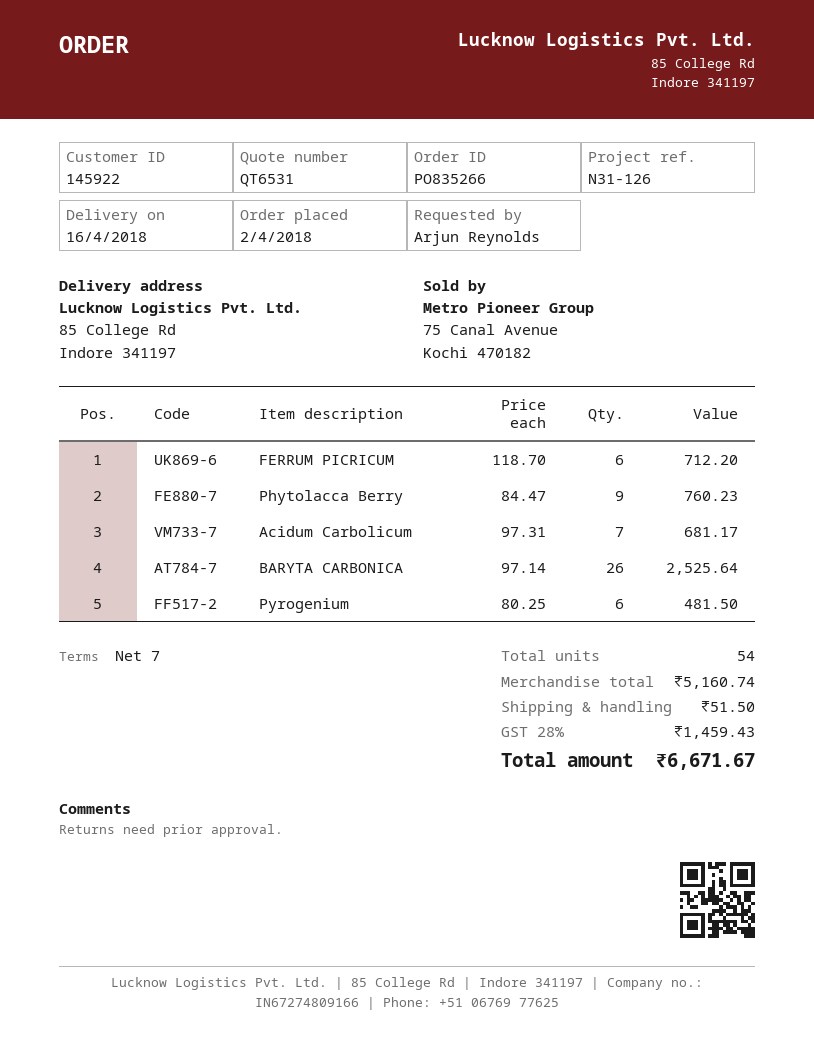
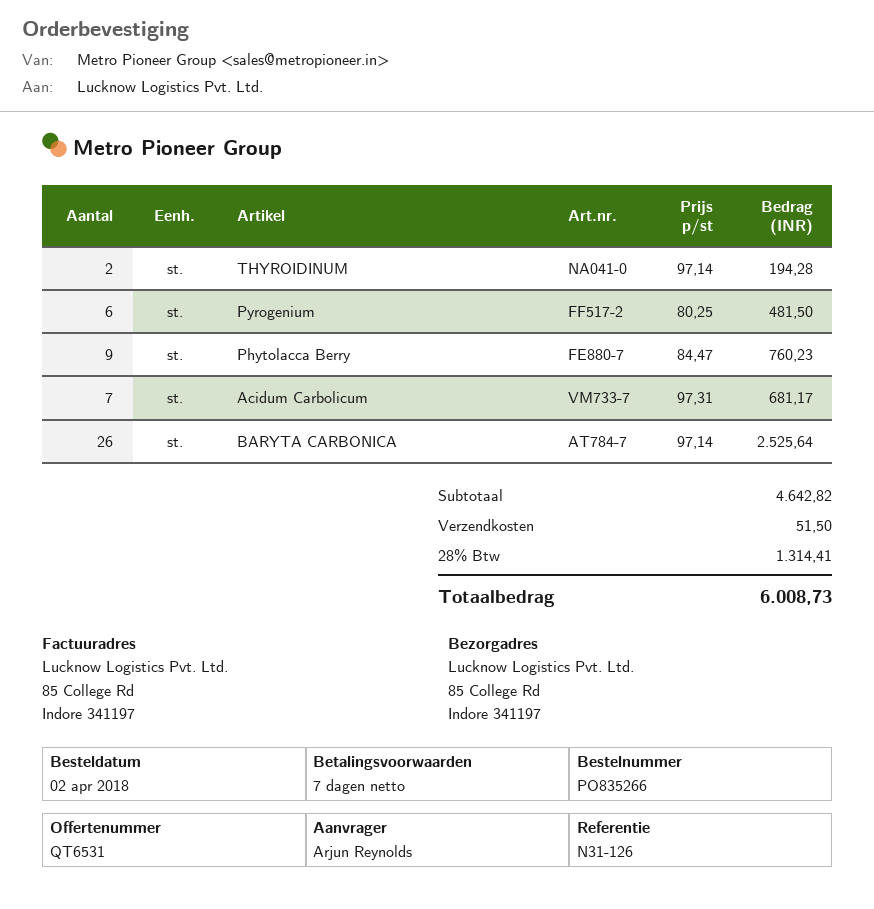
FERRUM PICRICUM: 6 x 118.70 = 712.20 -> none
THYROIDINUM: none -> 2 x 97.14 = 194.28
subtotal: 5160.74 -> 4642.82
tax: 28% = 1459.43 -> 28% = 1314.41
total: 6671.67 -> 6008.73

